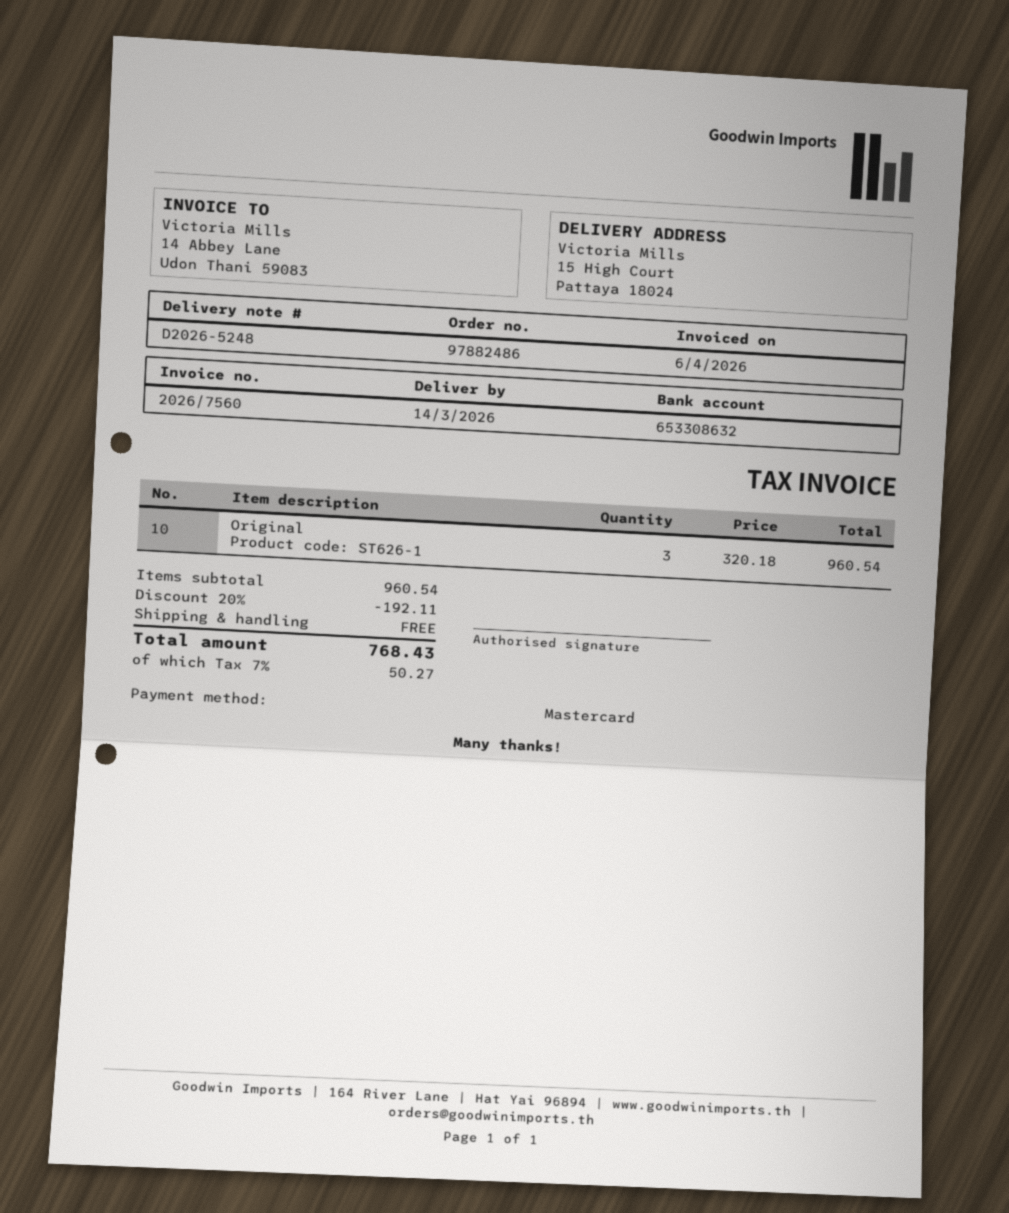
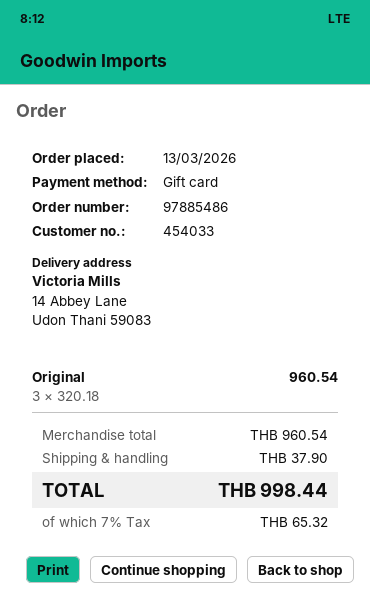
order number: 97882486 -> 97885486
payment method: Mastercard -> gift card
ship to: 15 High Court, Pattaya 18024 -> 14 Abbey Lane, Udon Thani 59083
discount: 20% = 192.11 -> none
shipping: 0.00 -> 37.90
tax: 7% = 50.27 -> 7% = 65.32
total: 768.43 -> 998.44

